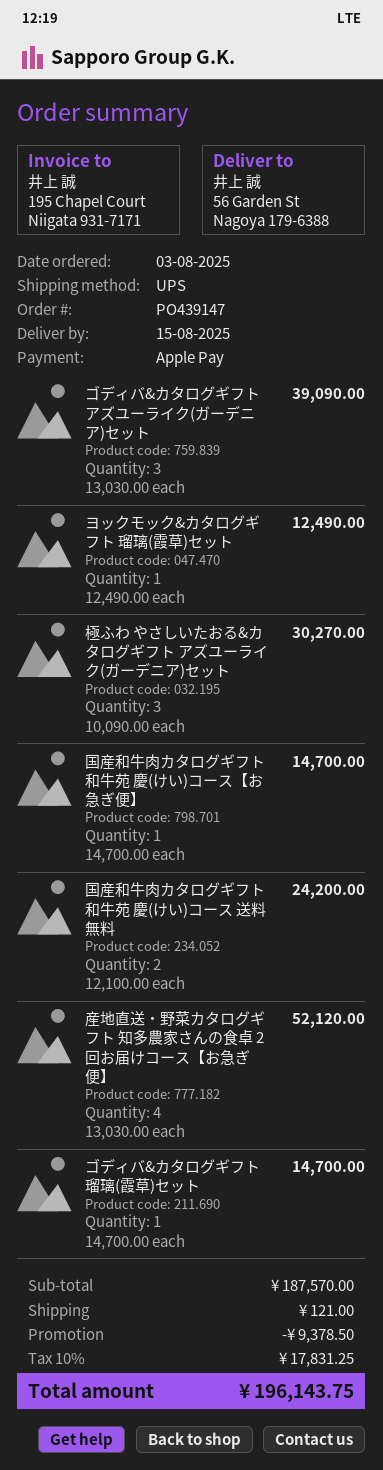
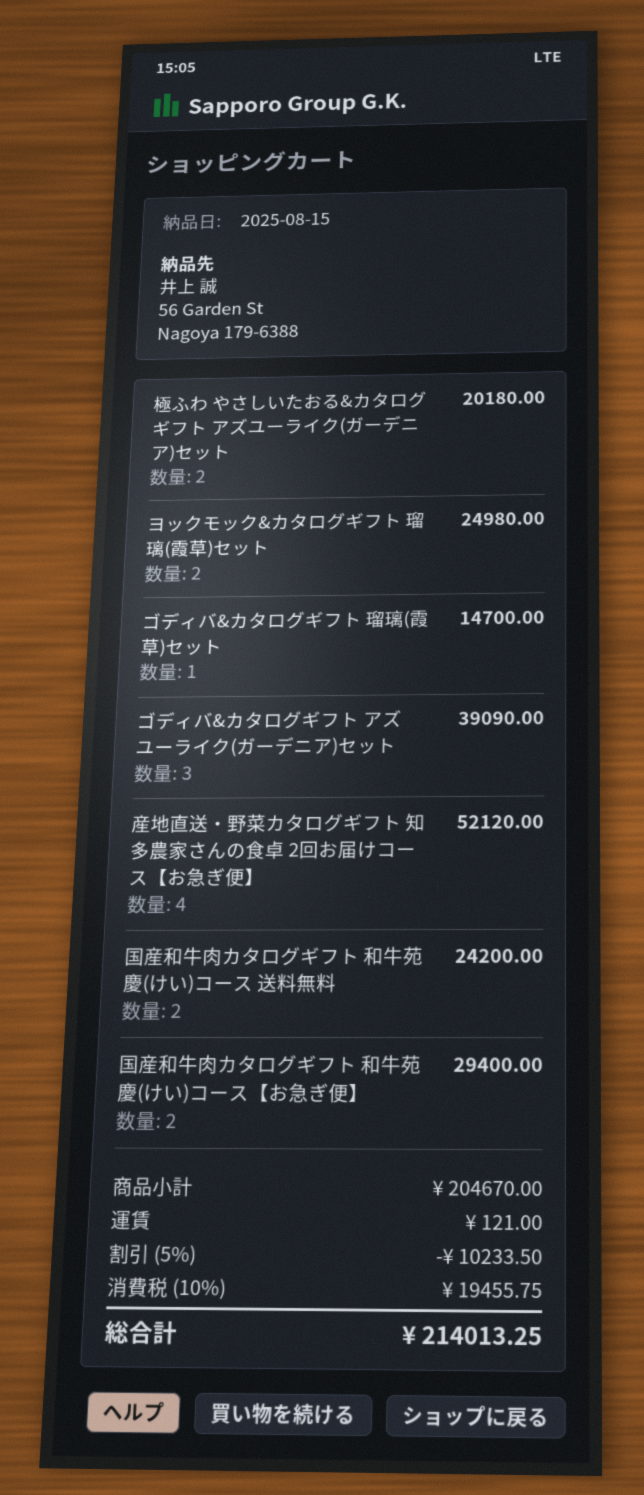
ヨックモック&カタログギフト 瑠璃(霞草)セット: 1 for 12490.00 -> 2 for 24980.00
極ふわ やさしいたおる&カタログギフト アズユーライク(ガーデニア)セット: 3 for 30270.00 -> 2 for 20180.00
国産和牛肉カタログギフト 和牛苑 慶(けい)コース【お急ぎ便】: 1 for 14700.00 -> 2 for 29400.00
subtotal: 187570.00 -> 204670.00
discount: 9378.50 -> 10233.50
tax: 10% = 17831.25 -> 10% = 19455.75
total: 196143.75 -> 214013.25

